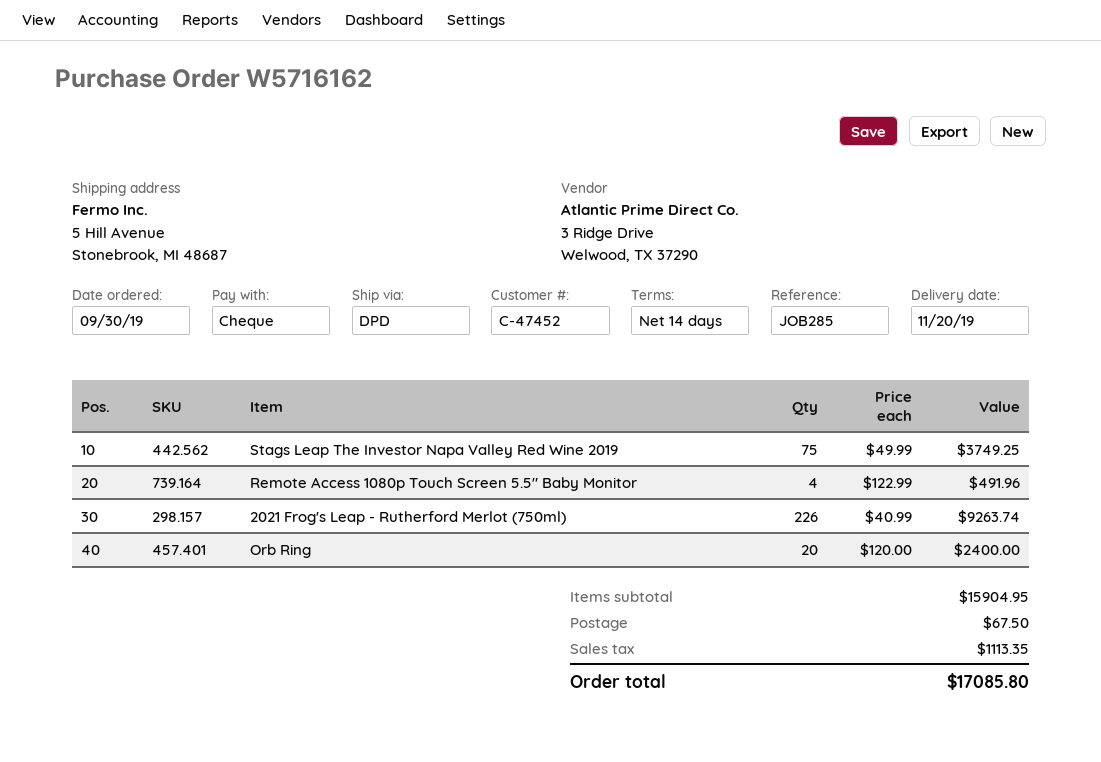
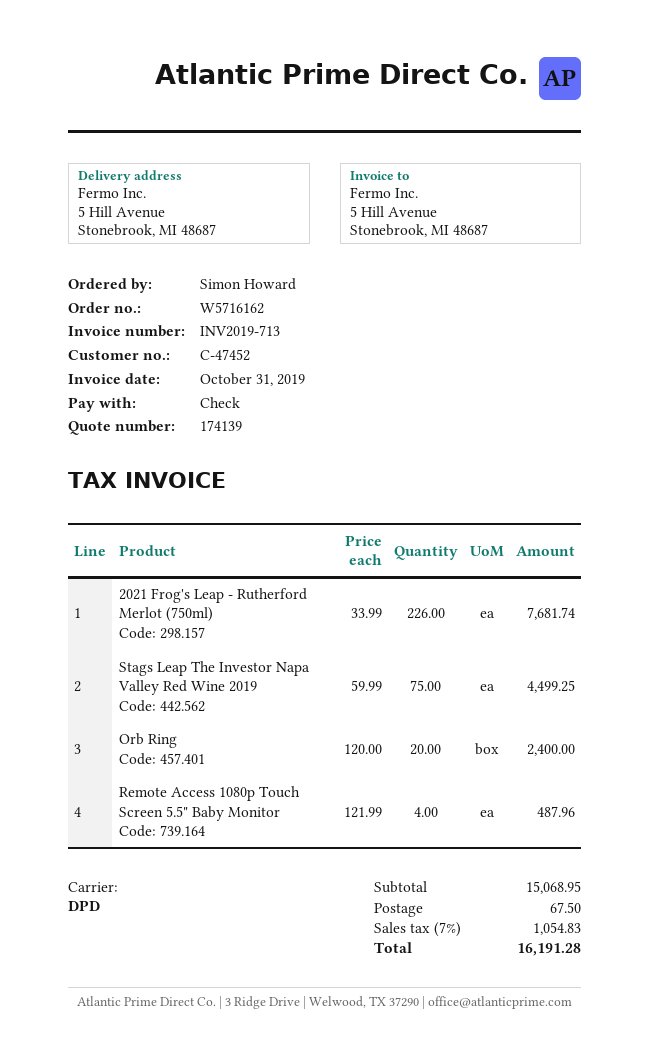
Stags Leap The Investor Napa Valley Red Wine 2019: 75 x 49.99 = 3749.25 -> 75 x 59.99 = 4499.25
Remote Access 1080p Touch Screen 5.5" Baby Monitor: 4 x 122.99 = 491.96 -> 4 x 121.99 = 487.96
2021 Frog's Leap - Rutherford Merlot (750ml): 226 x 40.99 = 9263.74 -> 226 x 33.99 = 7681.74
subtotal: 15904.95 -> 15068.95
tax: 1113.35 -> 1054.83
total: 17085.80 -> 16191.28

